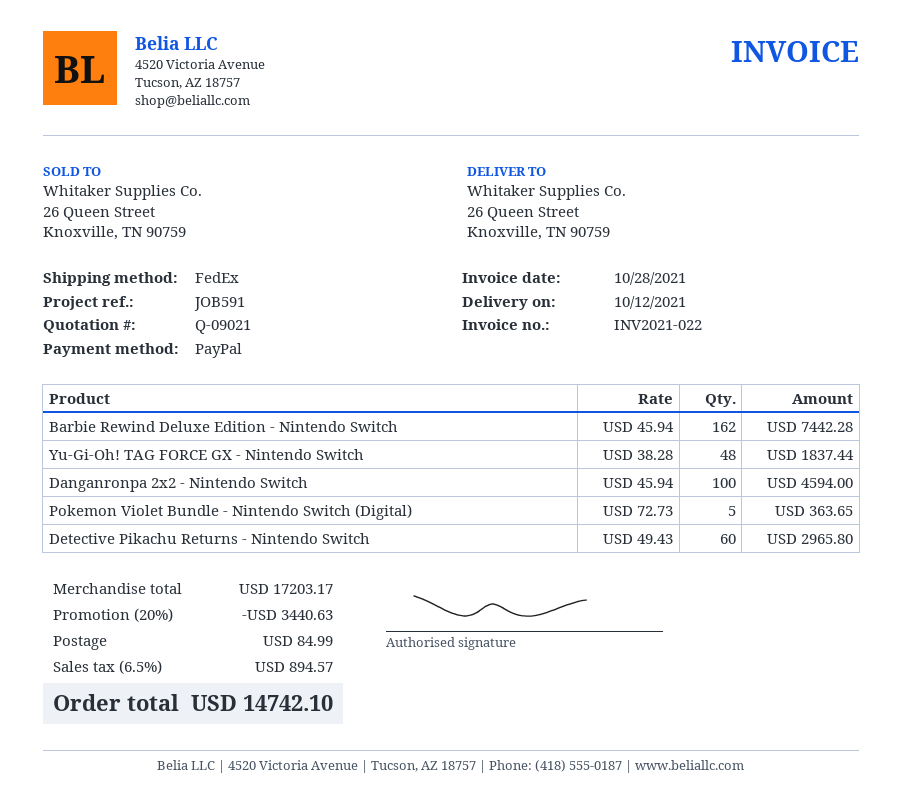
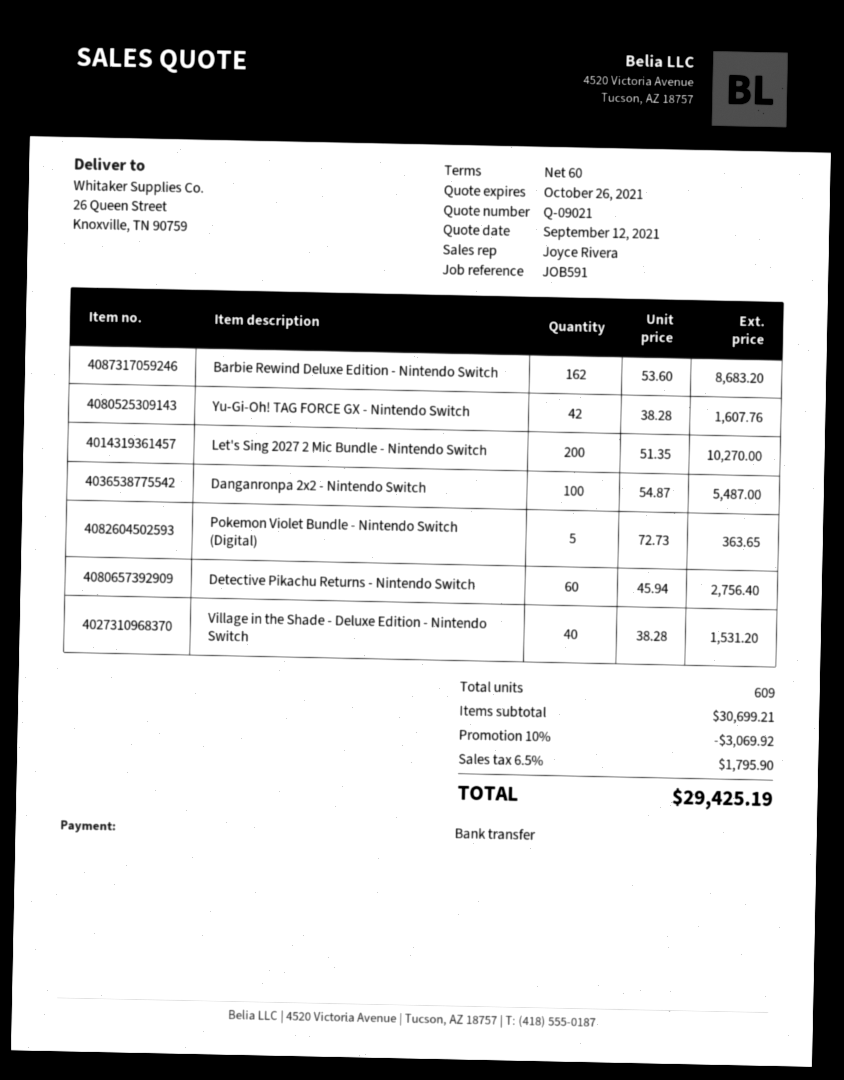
payment method: PayPal -> bank transfer
Barbie Rewind Deluxe Edition - Nintendo Switch: 162 x 45.94 = 7442.28 -> 162 x 53.60 = 8683.20
Yu-Gi-Oh! TAG FORCE GX - Nintendo Switch: 48 x 38.28 = 1837.44 -> 42 x 38.28 = 1607.76
Danganronpa 2x2 - Nintendo Switch: 100 x 45.94 = 4594.00 -> 100 x 54.87 = 5487.00
Detective Pikachu Returns - Nintendo Switch: 60 x 49.43 = 2965.80 -> 60 x 45.94 = 2756.40
Let's Sing 2027 2 Mic Bundle - Nintendo Switch: none -> 200 x 51.35 = 10270.00
Village in the Shade - Deluxe Edition - Nintendo Switch: none -> 40 x 38.28 = 1531.20
subtotal: 17203.17 -> 30699.21
discount: 20% = 3440.63 -> 10% = 3069.92
shipping: 84.99 -> none
tax: 6.5% = 894.57 -> 6.5% = 1795.90
total: 14742.10 -> 29425.19

